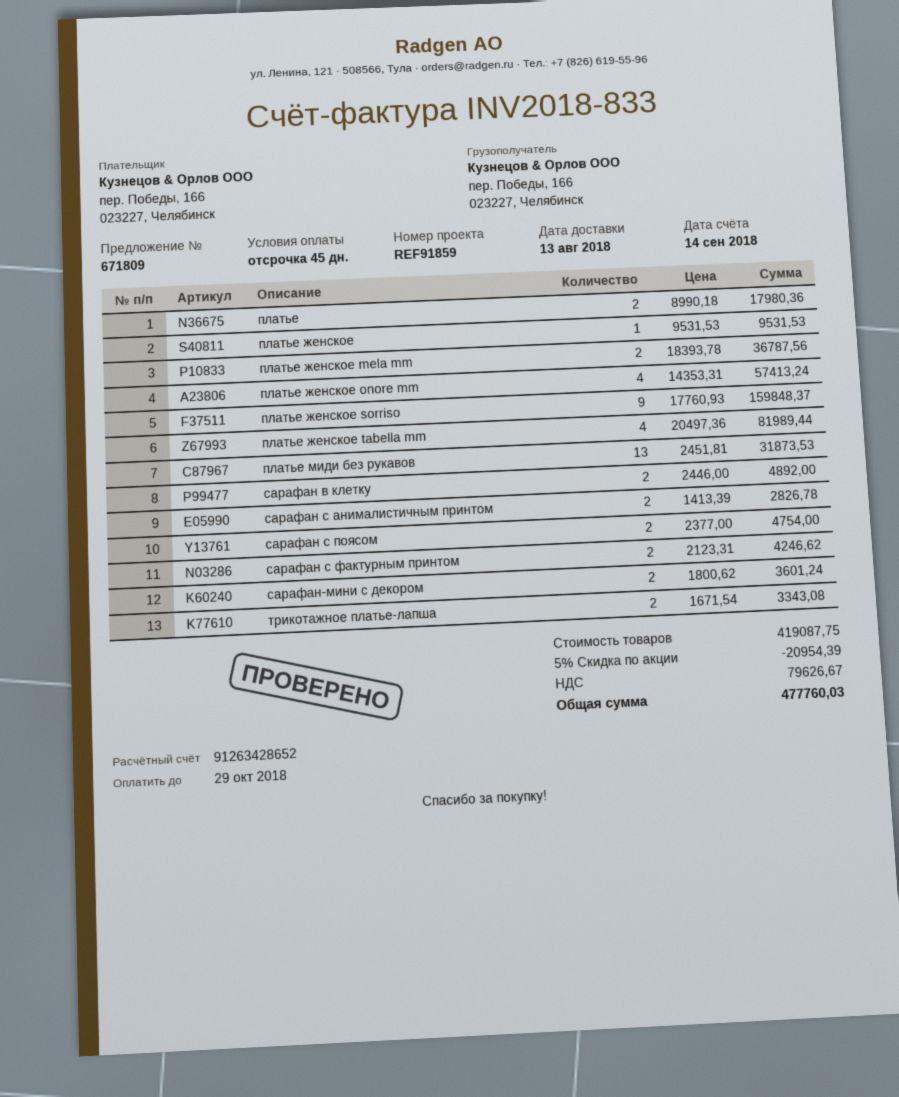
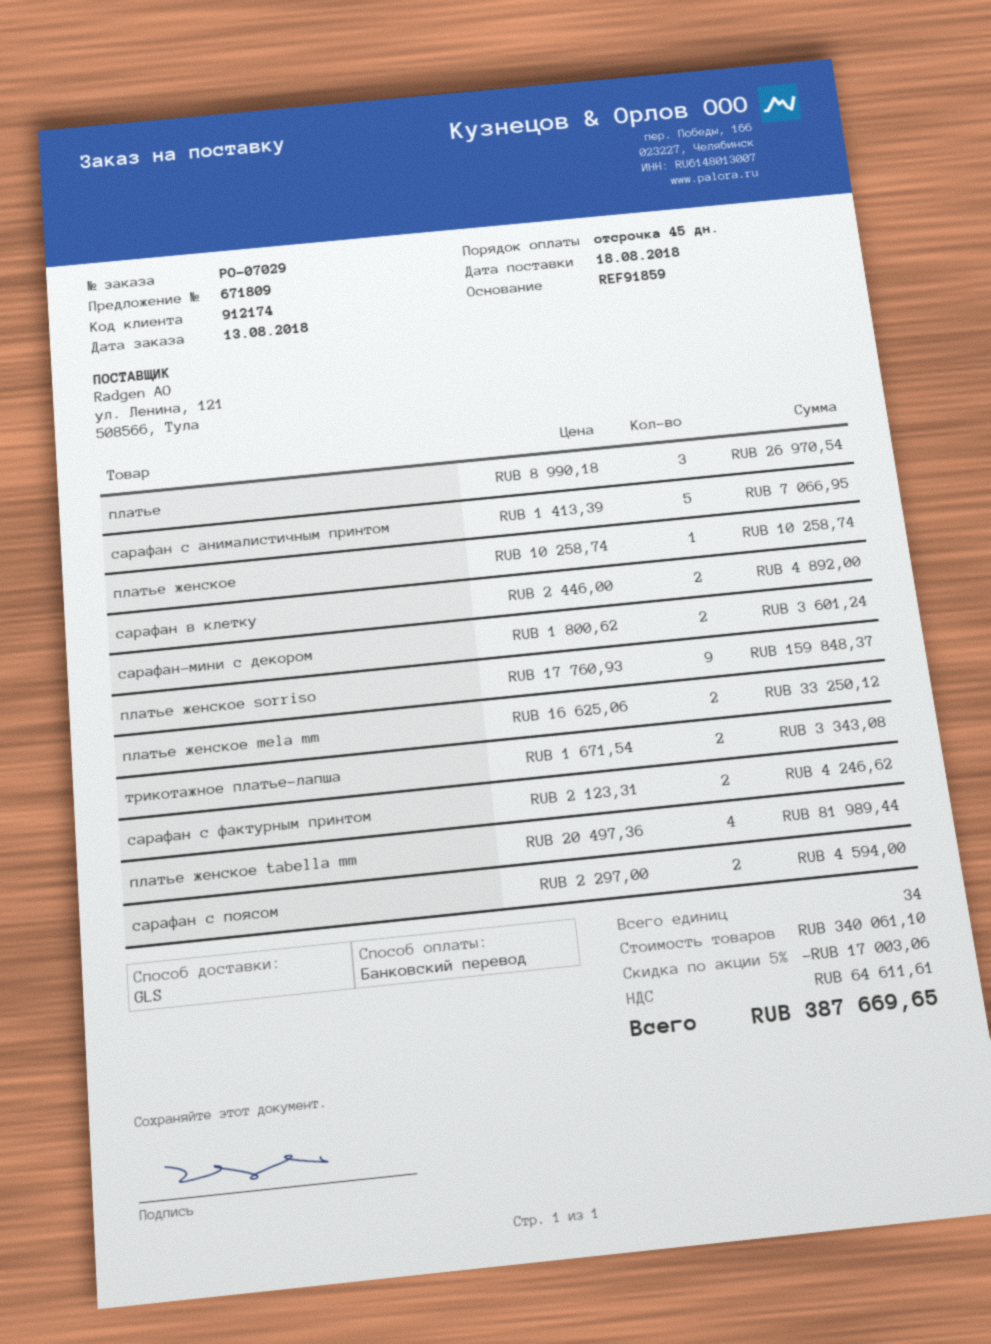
delivery date: 2018-08-13 -> 2018-08-18
платье: 2 x 8990.18 = 17980.36 -> 3 x 8990.18 = 26970.54
платье женское: 1 x 9531.53 = 9531.53 -> 1 x 10258.74 = 10258.74
платье женское mela mm: 2 x 18393.78 = 36787.56 -> 2 x 16625.06 = 33250.12
платье женское onore mm: 4 x 14353.31 = 57413.24 -> none
платье миди без рукавов: 13 x 2451.81 = 31873.53 -> none
сарафан с анималистичным принтом: 2 x 1413.39 = 2826.78 -> 5 x 1413.39 = 7066.95
сарафан с поясом: 2 x 2377.00 = 4754.00 -> 2 x 2297.00 = 4594.00
subtotal: 419087.75 -> 340061.10
discount: 5% = 20954.39 -> 5% = 17003.06
tax: 79626.67 -> 64611.61
total: 477760.03 -> 387669.65

